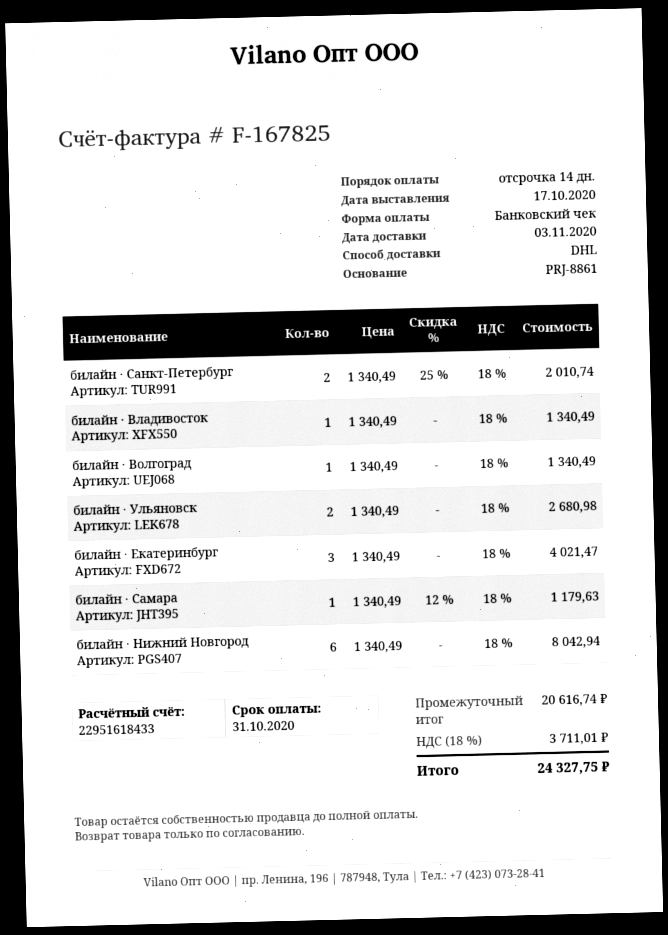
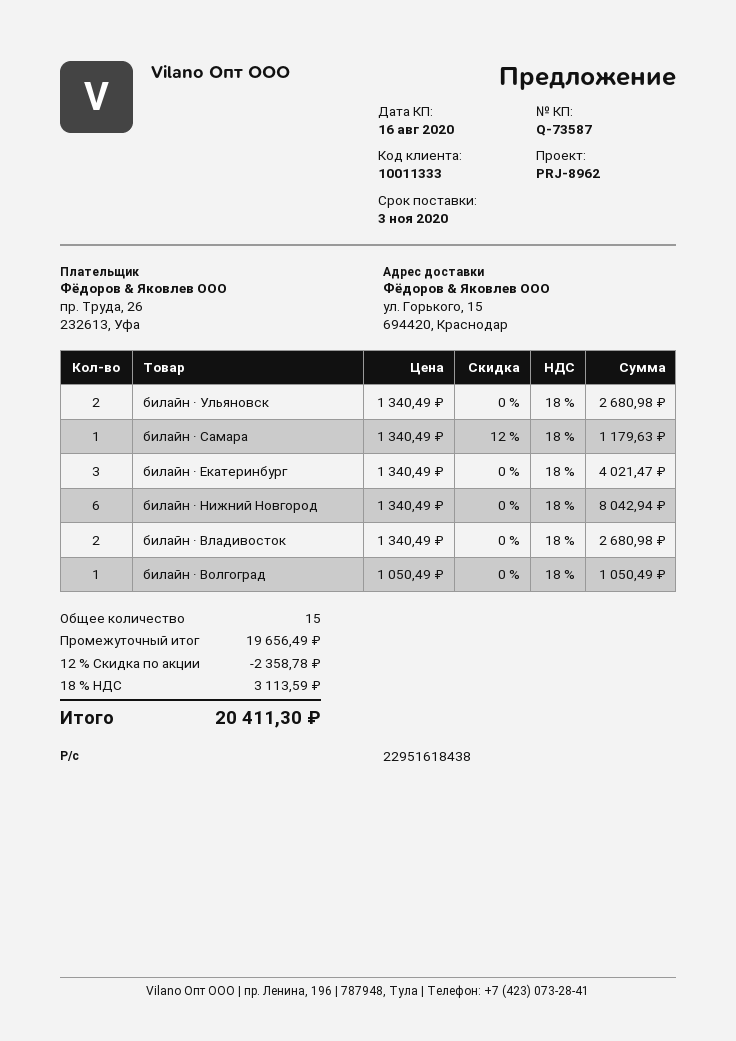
reference: PRJ-8861 -> PRJ-8962
bank account: 22951618433 -> 22951618438
билайн · Санкт-Петербург: 2 x 1340.49 - 25% = 2010.74 -> none
билайн · Владивосток: 1 x 1340.49 = 1340.49 -> 2 x 1340.49 = 2680.98
билайн · Волгоград: 1 x 1340.49 = 1340.49 -> 1 x 1050.49 = 1050.49
subtotal: 20616.74 -> 19656.49
discount: none -> 12% = 2358.78
tax: 18% = 3711.01 -> 18% = 3113.59
total: 24327.75 -> 20411.30

